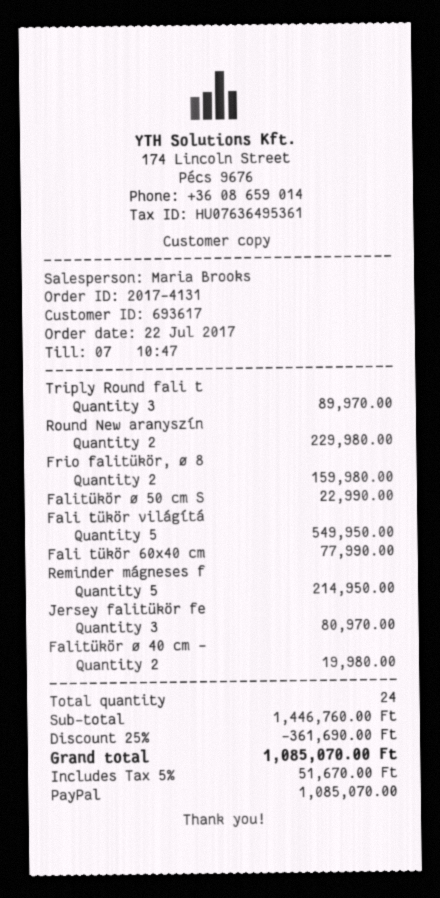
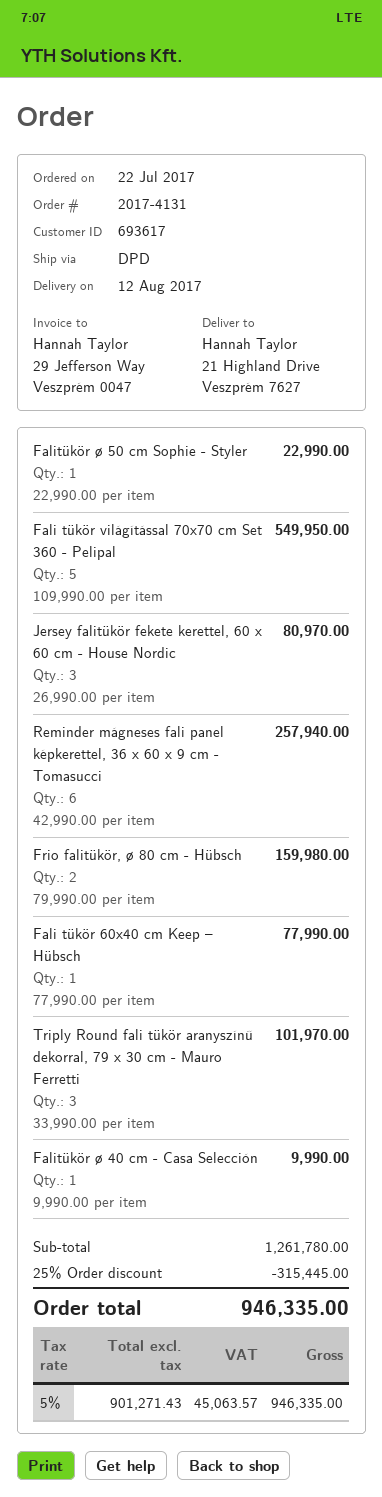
Triply Round fali t: 3 for 89970.00 -> 3 for 101970.00
Round New aranyszín: 2 for 229980.00 -> none
Reminder mágneses f: 5 for 214950.00 -> 6 for 257940.00
Falitükör ø 40 cm -: 2 for 19980.00 -> 1 for 9990.00
subtotal: 1446760.00 -> 1261780.00
discount: 25% = 361690.00 -> 25% = 315445.00
tax: 5% = 51670.00 -> 5% = 45063.57
total: 1085070.00 -> 946335.00

